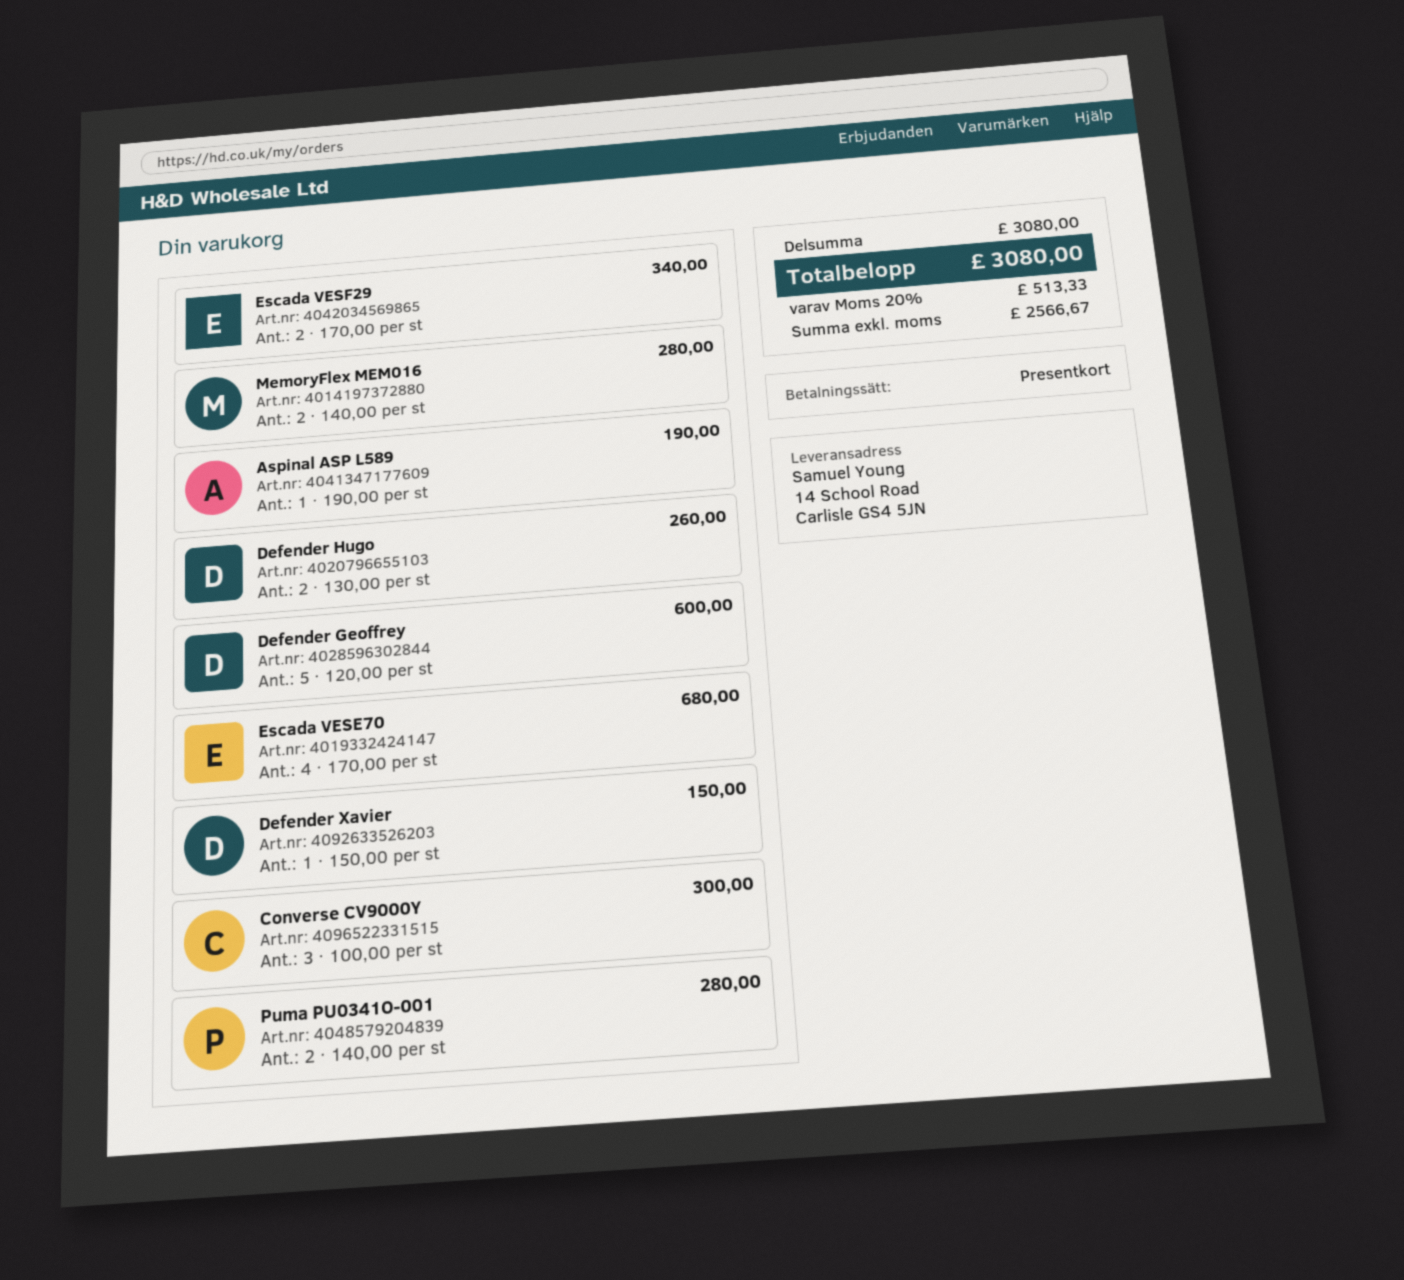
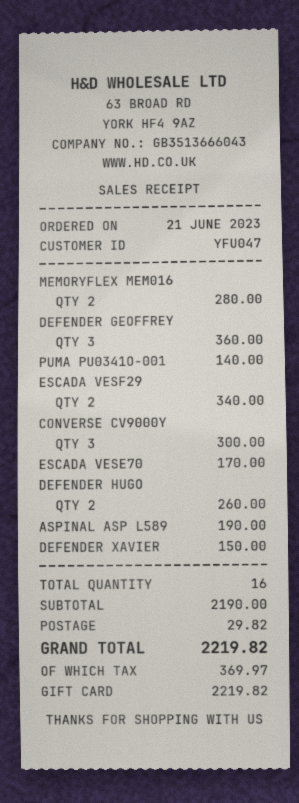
Defender Geoffrey: 5 for 600.00 -> 3 for 360.00
Escada VESE70: 4 for 680.00 -> 1 for 170.00
Puma PU0341O-001: 2 for 280.00 -> 1 for 140.00
subtotal: 3080.00 -> 2190.00
shipping: none -> 29.82
tax: 513.33 -> 369.97
total: 3080.00 -> 2219.82

